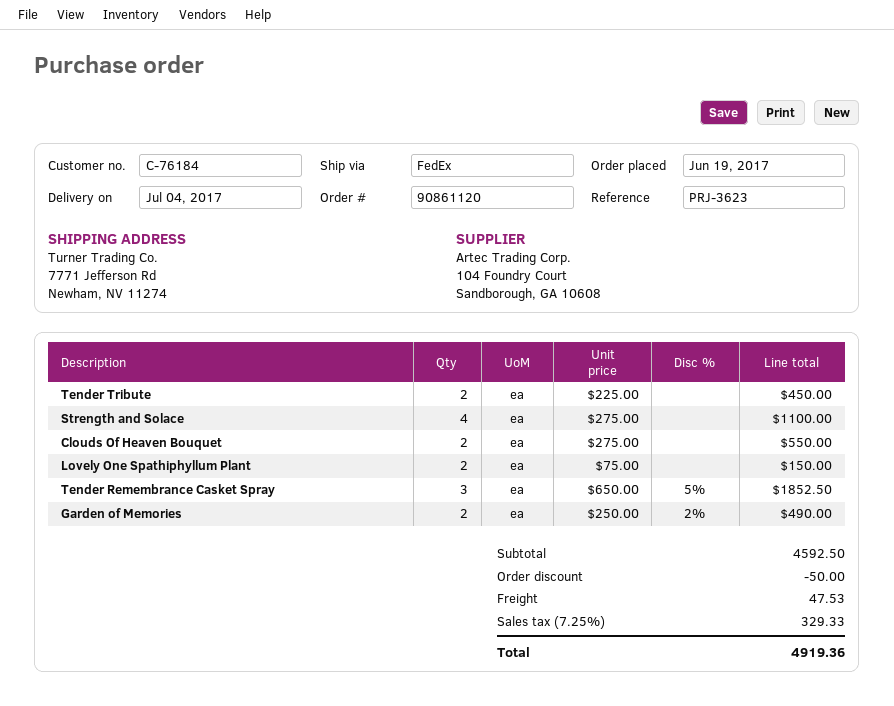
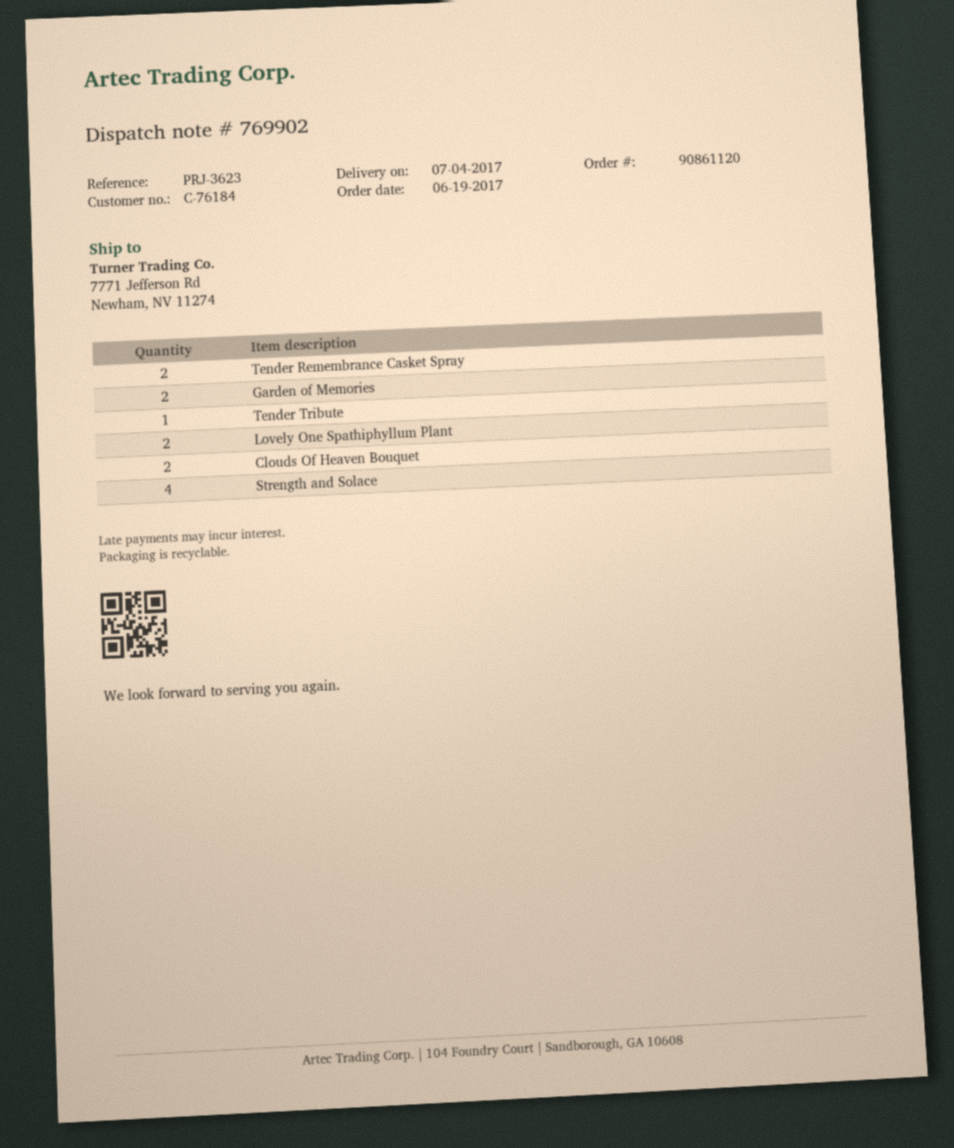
Tender Tribute: 2 -> 1
Tender Remembrance Casket Spray: 3 -> 2

